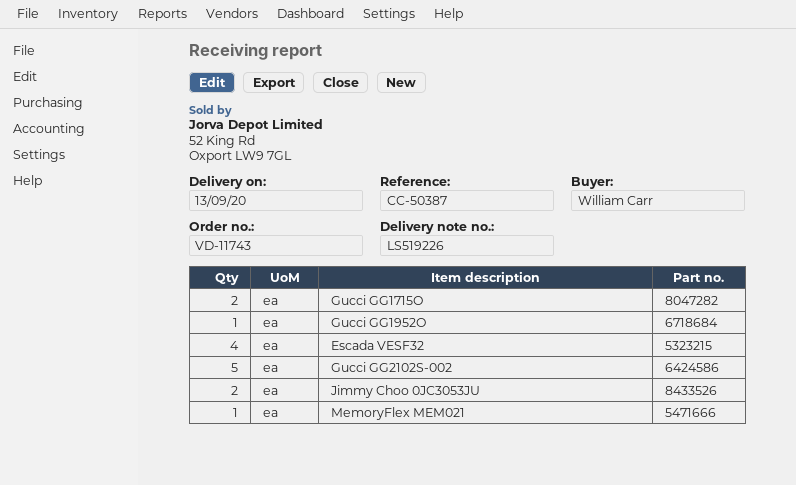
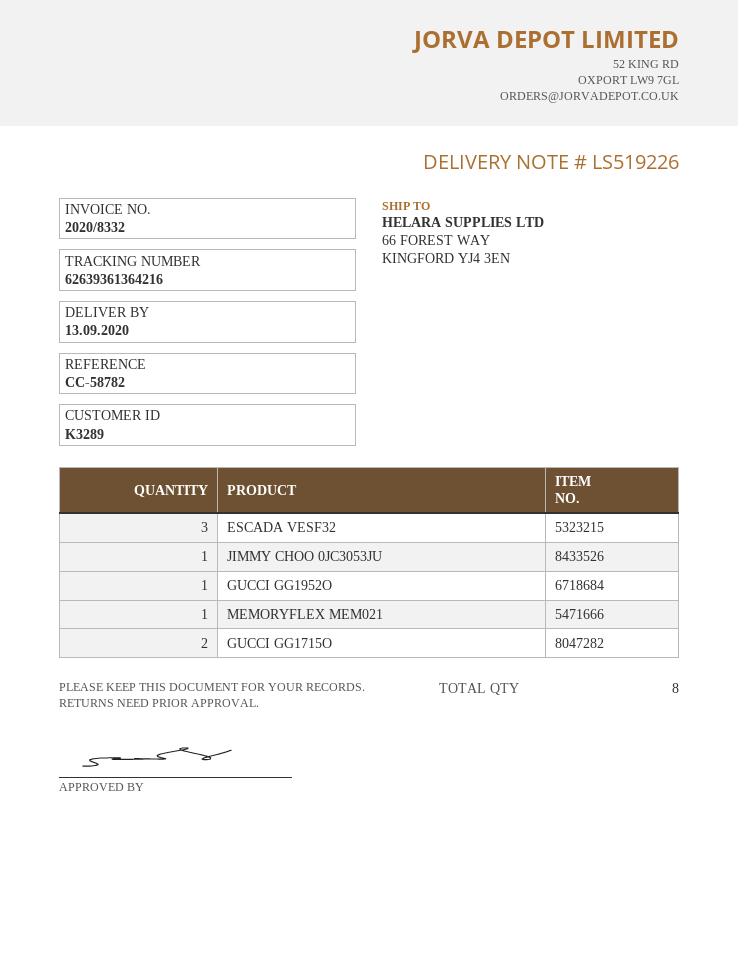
reference: CC-50387 -> CC-58782
Escada VESF32: 4 -> 3
Gucci GG2102S-002: 5 -> none
Jimmy Choo 0JC3053JU: 2 -> 1

